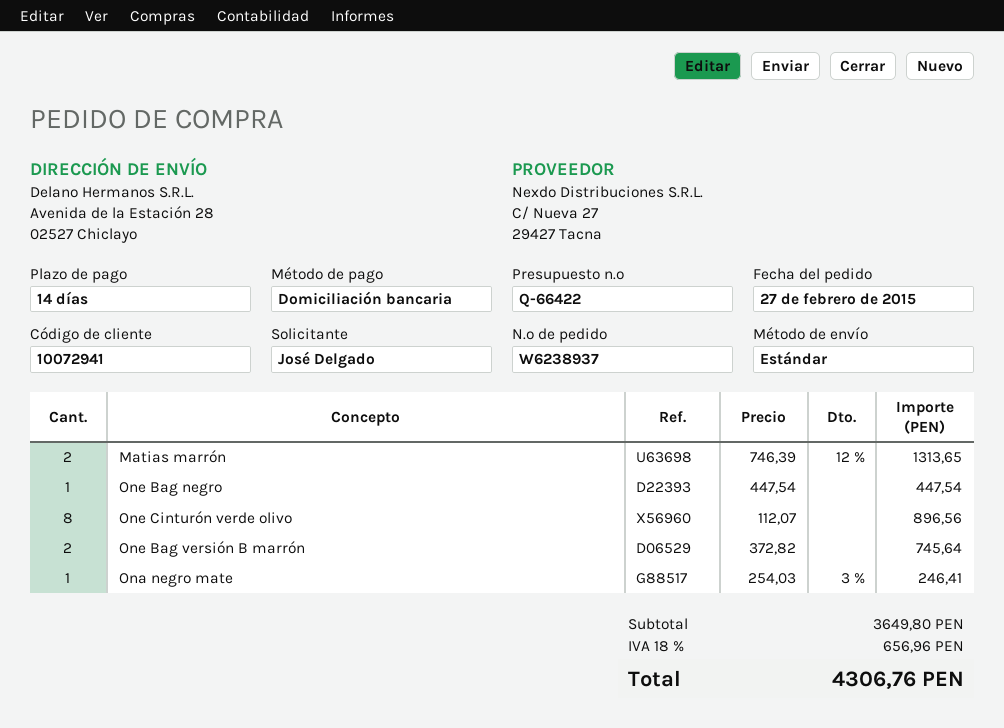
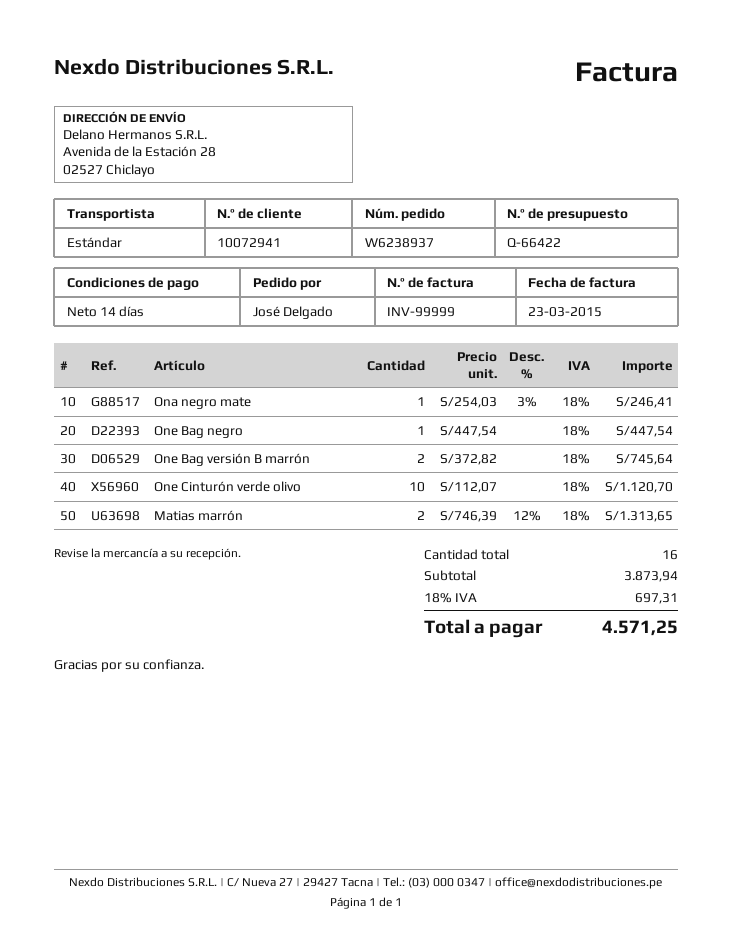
One Cinturón verde olivo: 8 x 112.07 = 896.56 -> 10 x 112.07 = 1120.70
subtotal: 3649.80 -> 3873.94
tax: 18% = 656.96 -> 18% = 697.31
total: 4306.76 -> 4571.25

